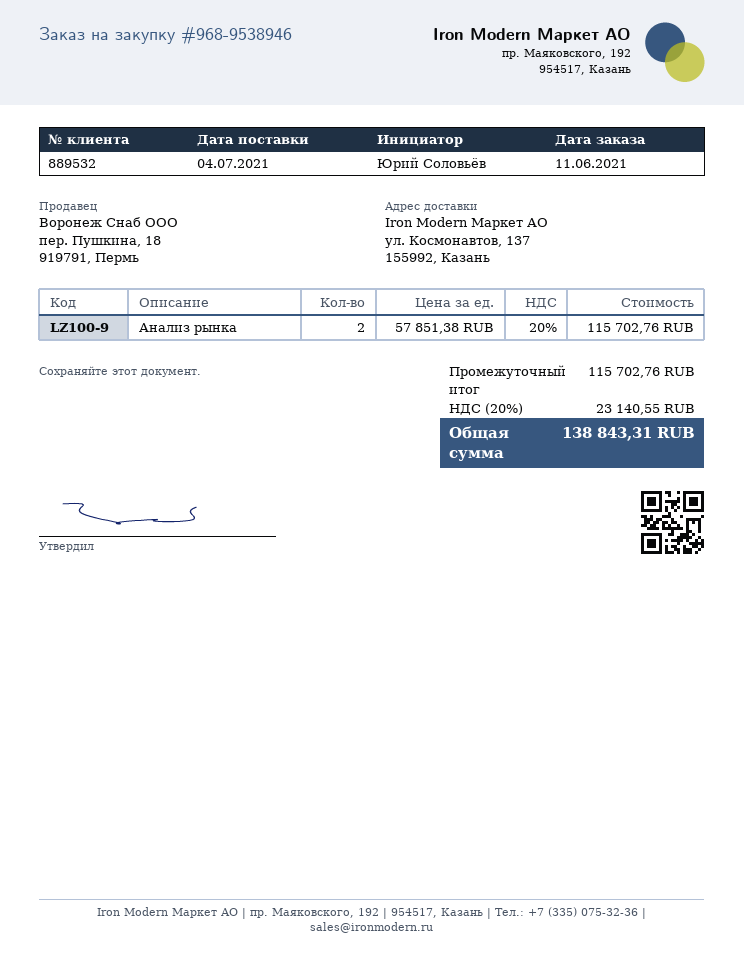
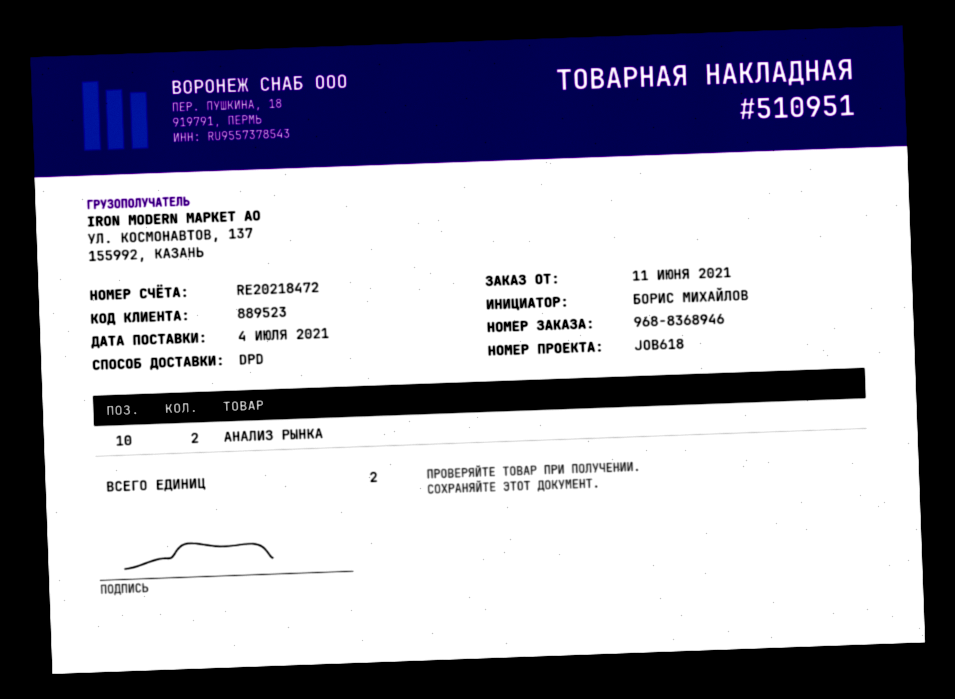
order number: 968-9538946 -> 968-8368946
customer number: 889532 -> 889523
ordered by: Юрий Соловьёв -> БОРИС МИХАЙЛОВ

